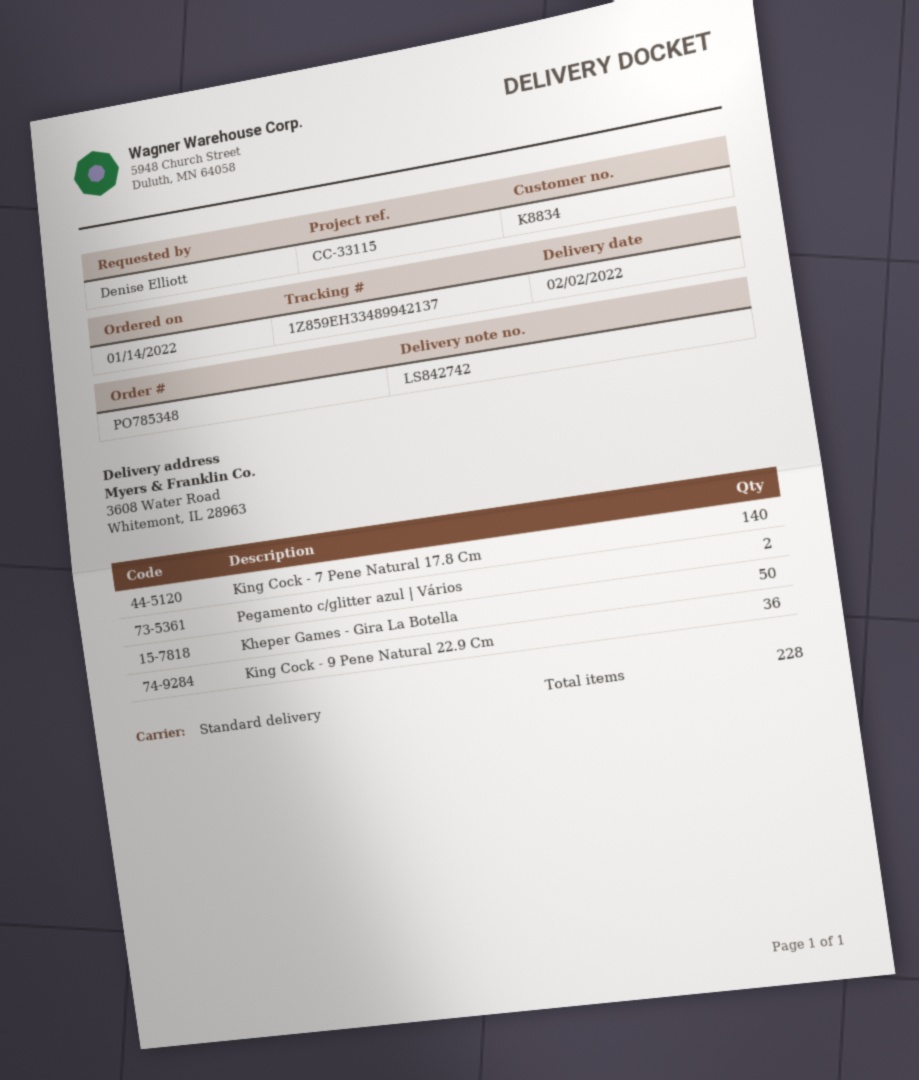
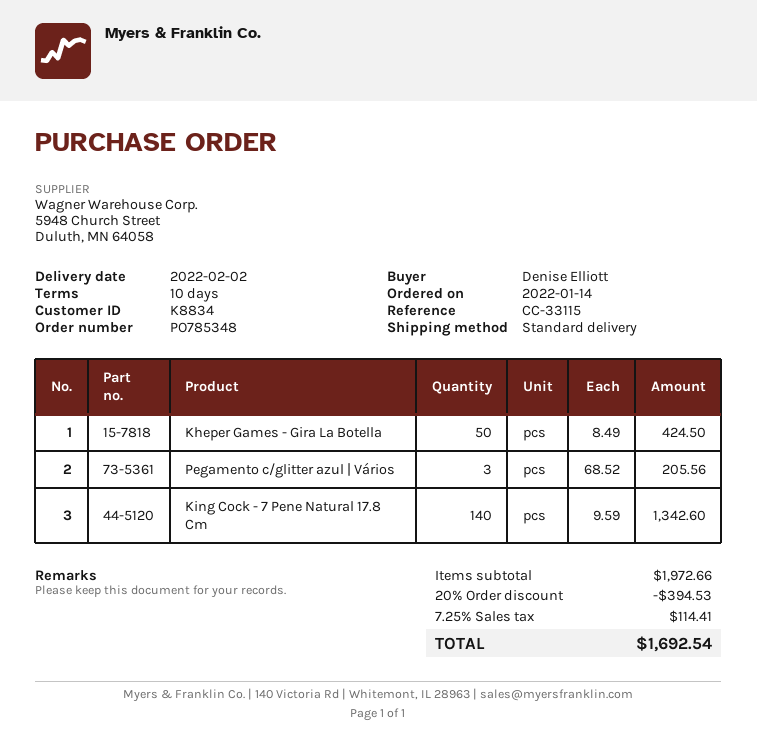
Pegamento c/glitter azul | Vários: 2 -> 3
King Cock - 9 Pene Natural 22.9 Cm: 36 -> none

